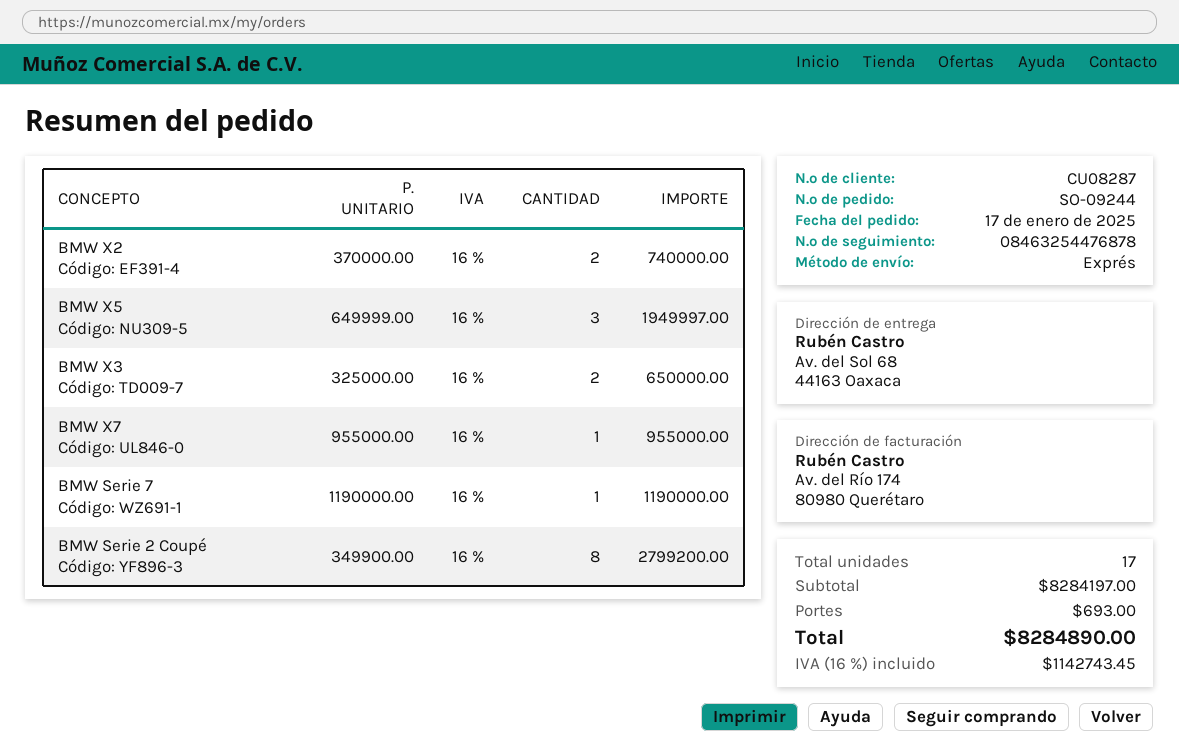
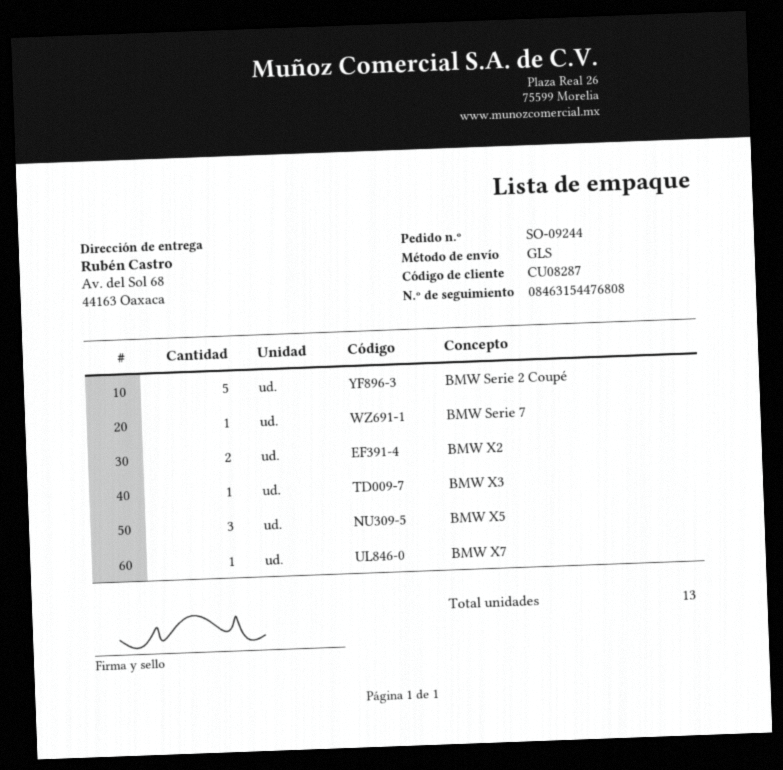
shipping method: express -> GLS
tracking number: 08463254476878 -> 08463154476808
BMW X3: 2 -> 1
BMW Serie 2 Coupé: 8 -> 5
total quantity: 17 -> 13

